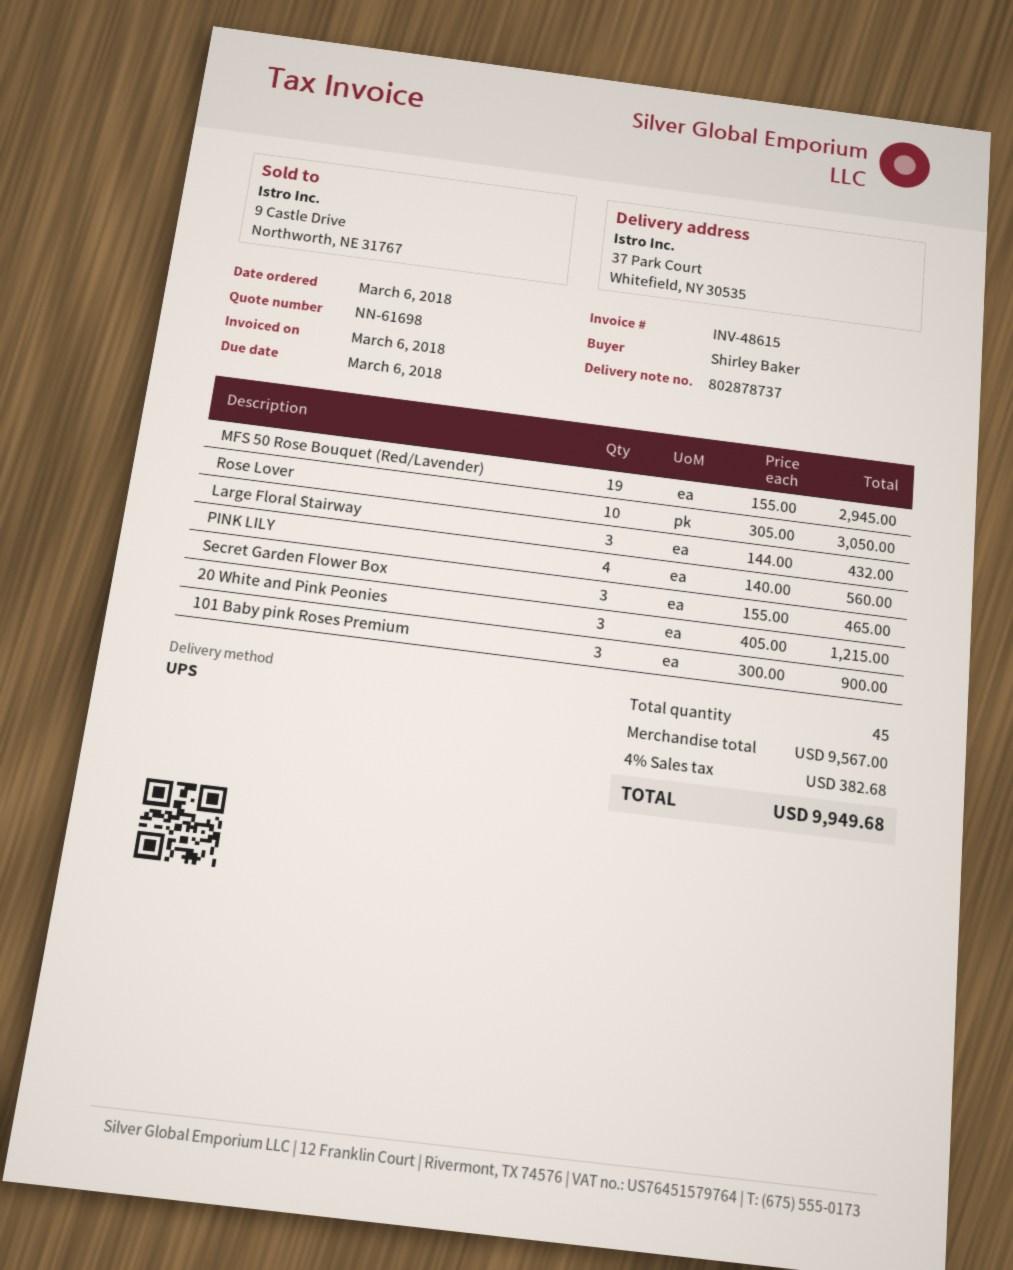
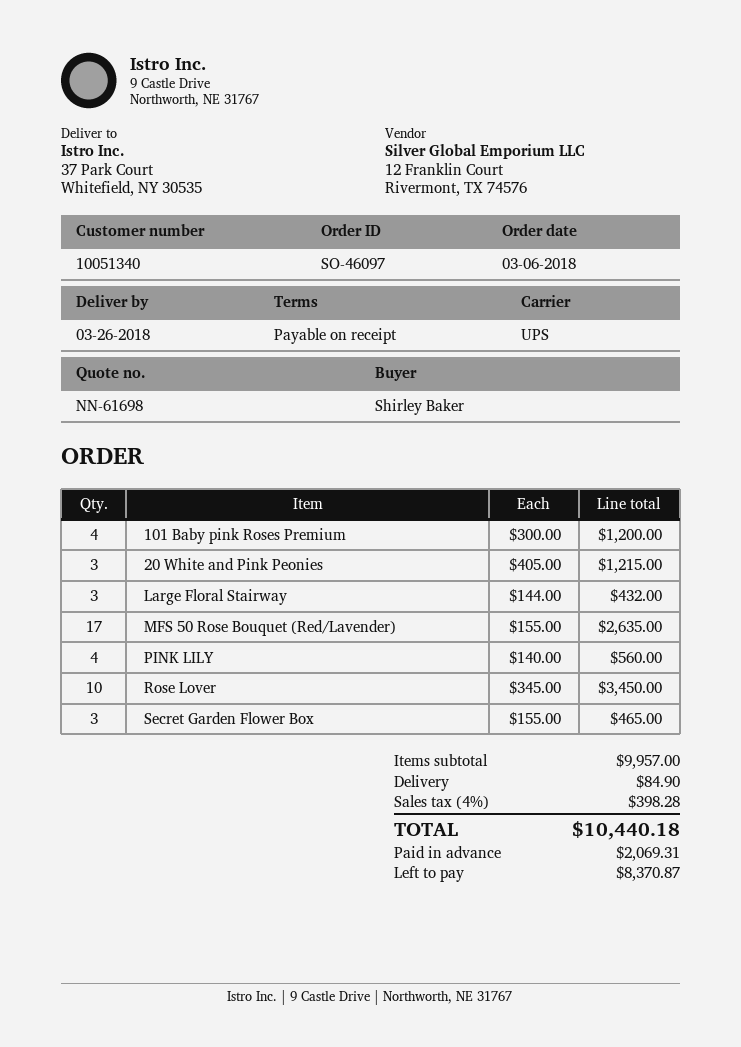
MFS 50 Rose Bouquet (Red/Lavender): 19 x 155.00 = 2945.00 -> 17 x 155.00 = 2635.00
Rose Lover: 10 x 305.00 = 3050.00 -> 10 x 345.00 = 3450.00
101 Baby pink Roses Premium: 3 x 300.00 = 900.00 -> 4 x 300.00 = 1200.00
subtotal: 9567.00 -> 9957.00
shipping: none -> 84.90
tax: 4% = 382.68 -> 4% = 398.28
total: 9949.68 -> 10440.18

